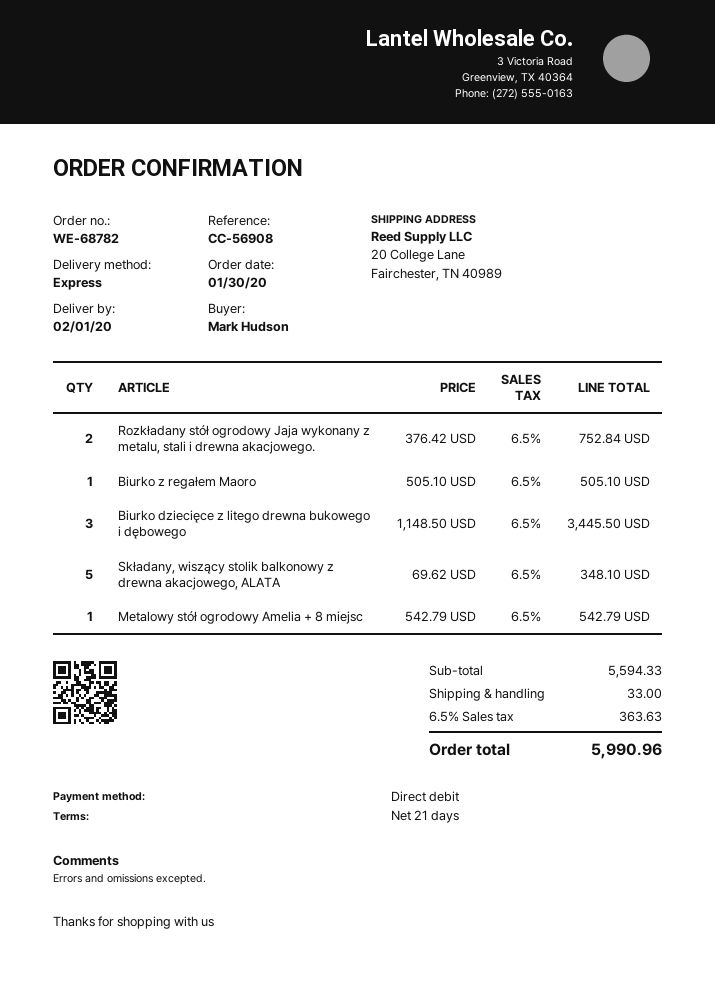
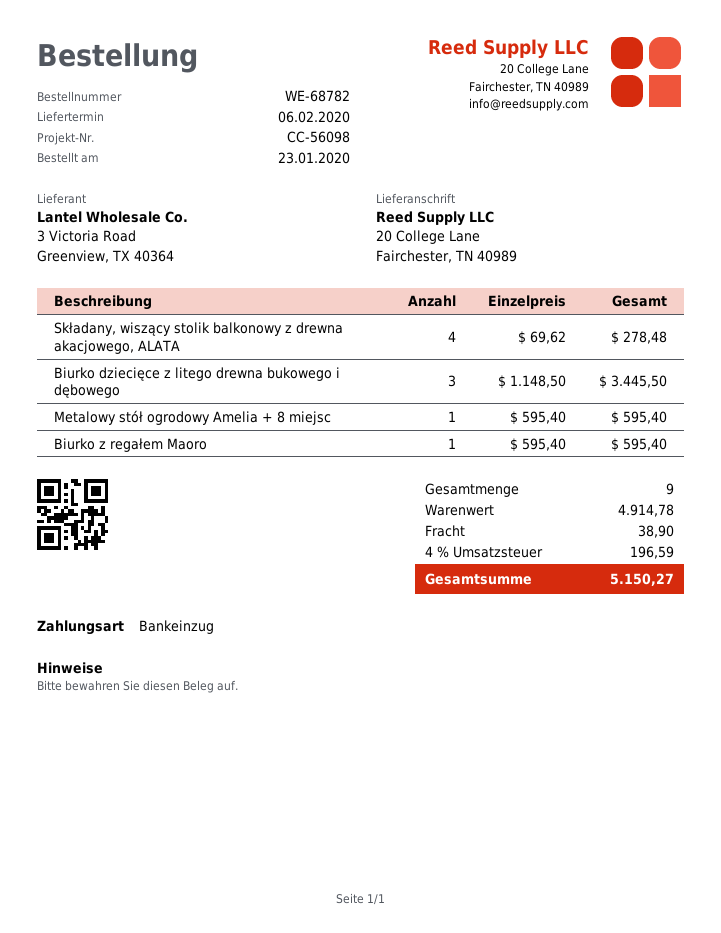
order date: 2020-01-30 -> 2020-01-23
delivery date: 2020-02-01 -> 2020-02-06
reference: CC-56908 -> CC-56098
Rozkładany stół ogrodowy Jaja wykonany z metalu, stali i drewna akacjowego.: 2 x 376.42 = 752.84 -> none
Biurko z regałem Maoro: 1 x 505.10 = 505.10 -> 1 x 595.40 = 595.40
Składany, wiszący stolik balkonowy z drewna akacjowego, ALATA: 5 x 69.62 = 348.10 -> 4 x 69.62 = 278.48
Metalowy stół ogrodowy Amelia + 8 miejsc: 1 x 542.79 = 542.79 -> 1 x 595.40 = 595.40
subtotal: 5594.33 -> 4914.78
shipping: 33.00 -> 38.90
tax: 6.5% = 363.63 -> 4% = 196.59
total: 5990.96 -> 5150.27

